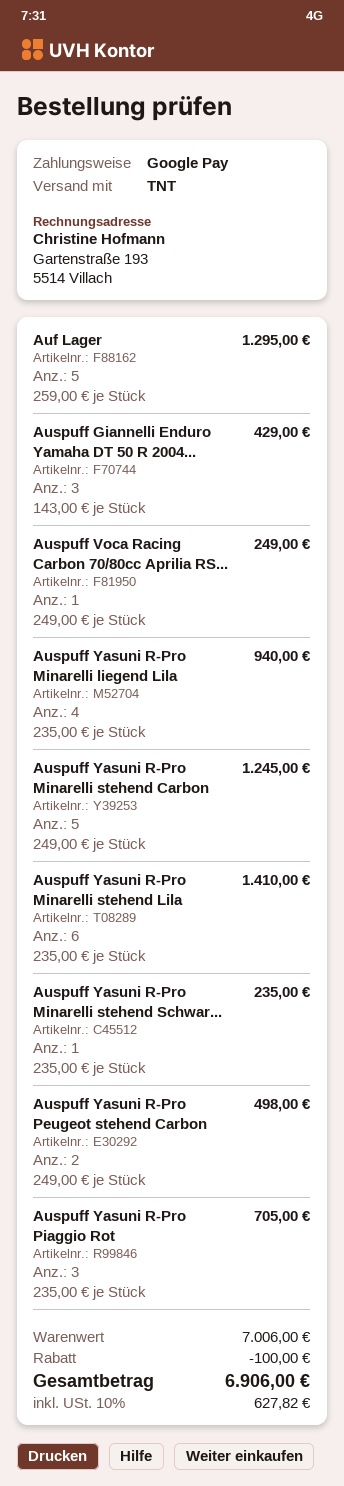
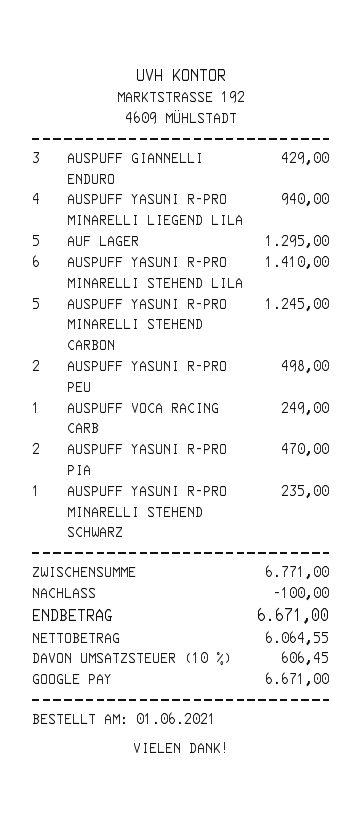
Auspuff Yasuni R-Pro Piaggio Rot: 3 for 705.00 -> 2 for 470.00
subtotal: 7006.00 -> 6771.00
tax: 10% = 627.82 -> 10% = 606.45
total: 6906.00 -> 6671.00

